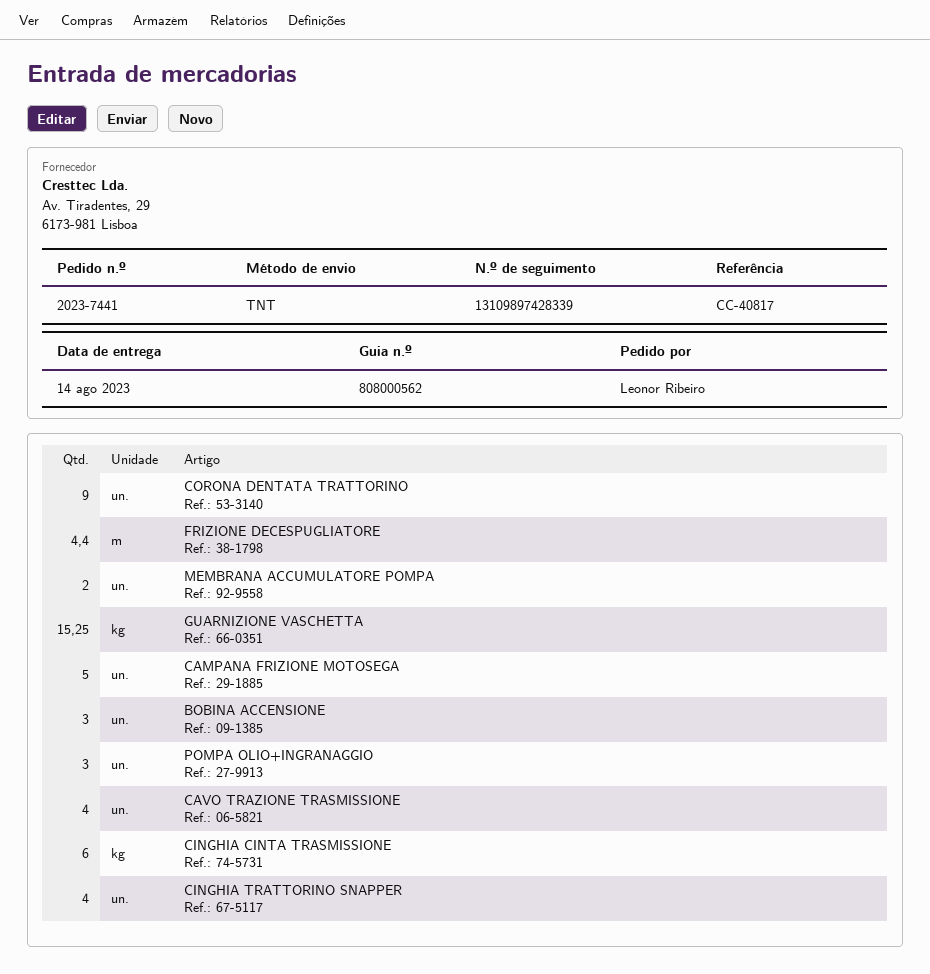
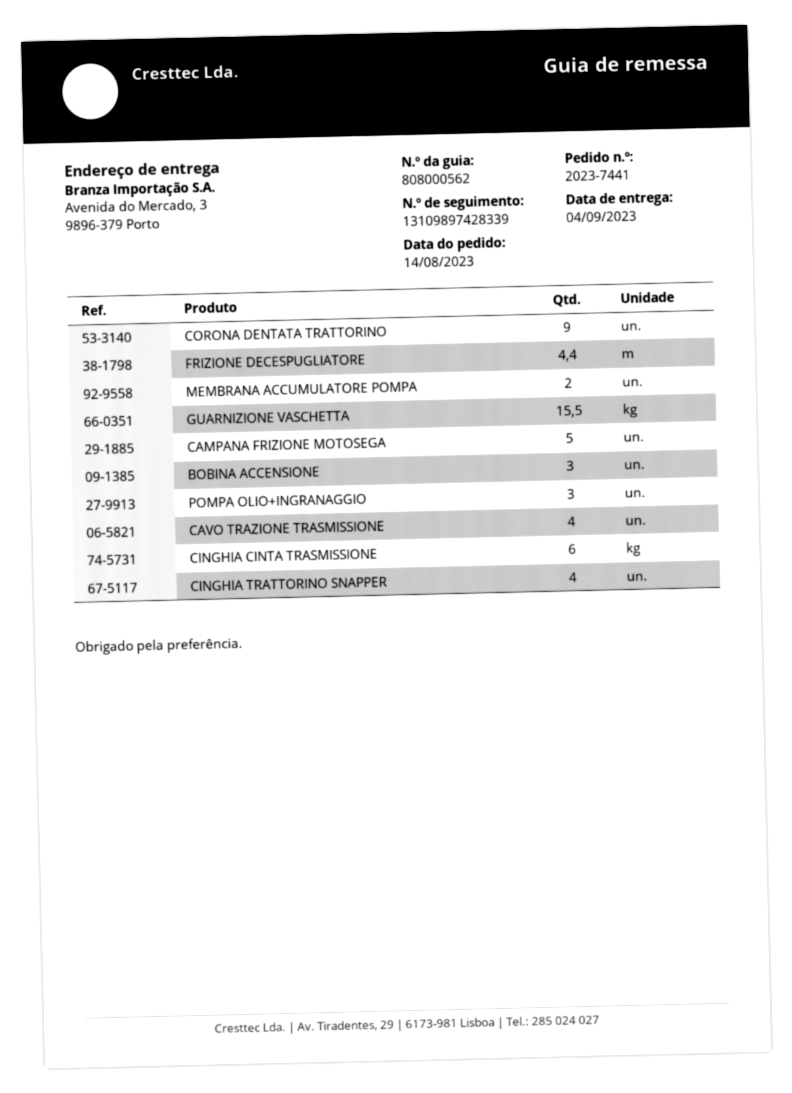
delivery date: 2023-08-14 -> 2023-09-04
GUARNIZIONE VASCHETTA: 15.25 -> 15.5

